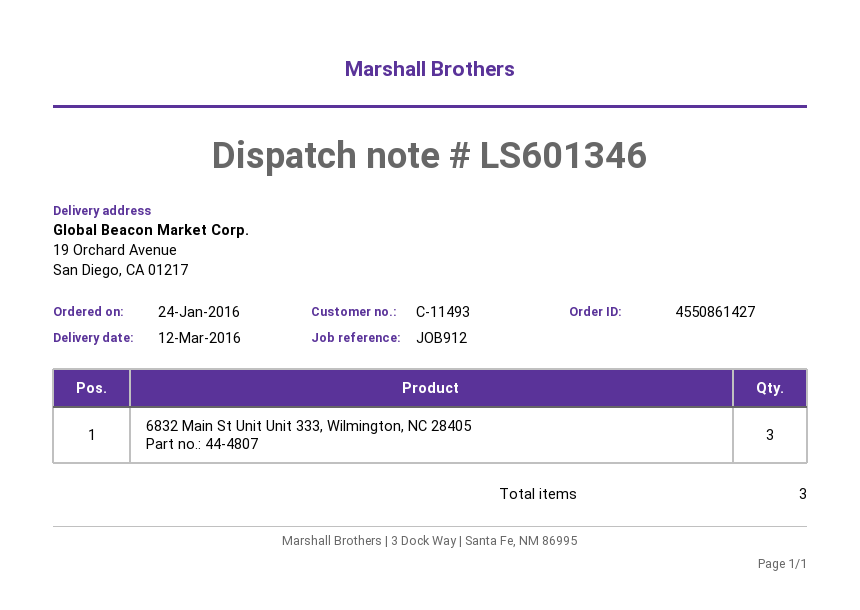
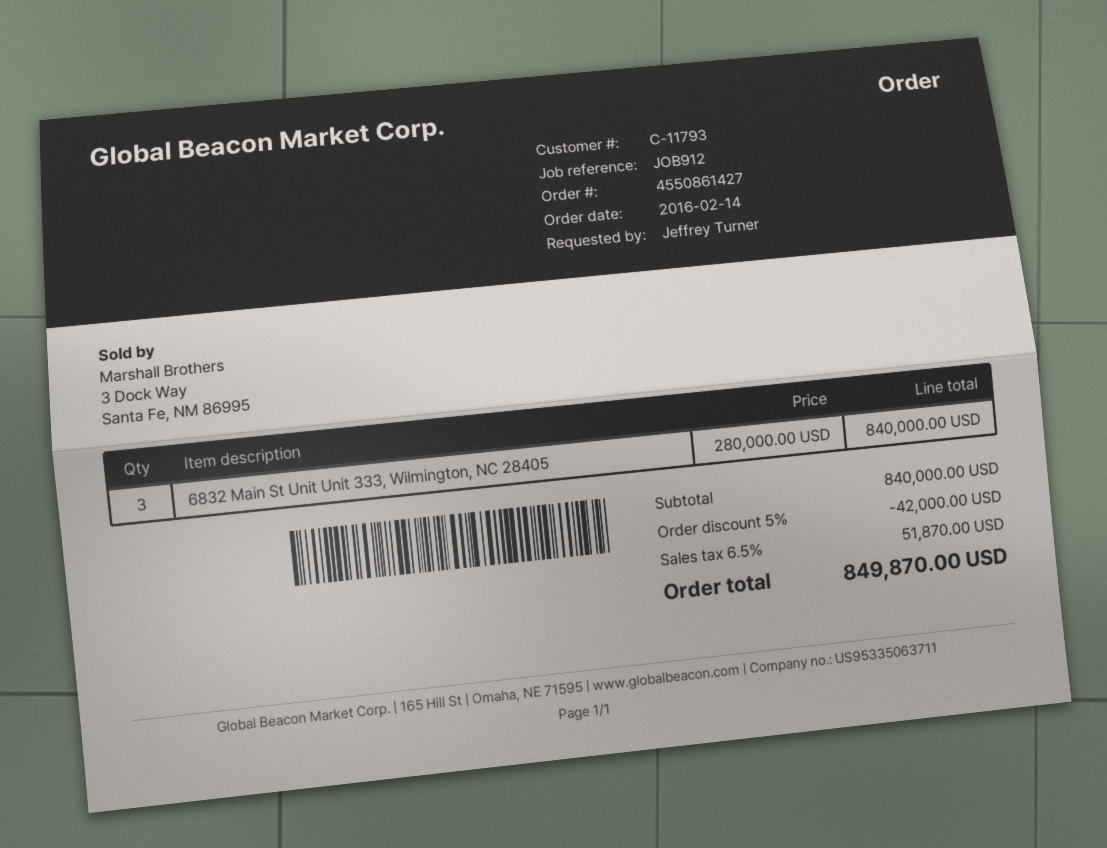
order date: 2016-01-24 -> 2016-02-14
customer number: C-11493 -> C-11793

